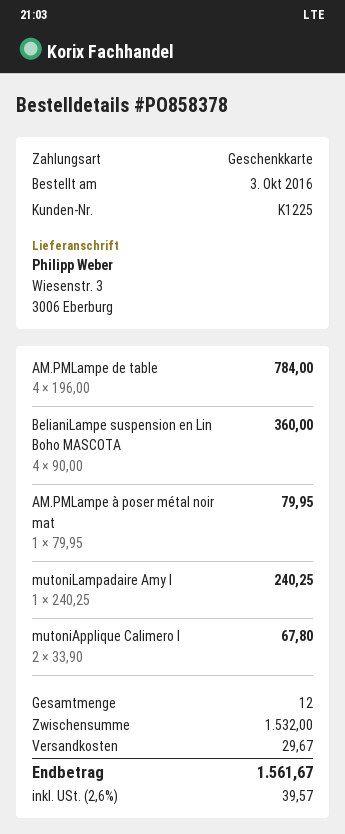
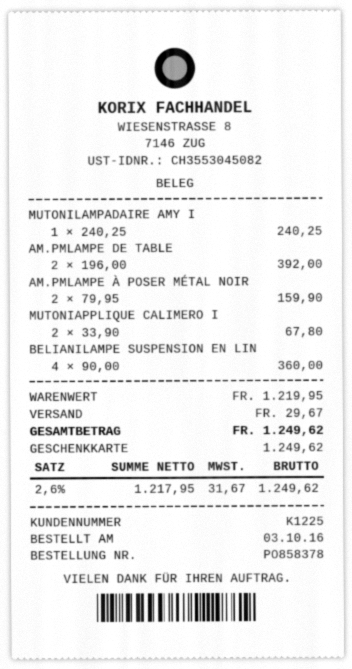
AM.PMLampe de table: 4 x 196.00 = 784.00 -> 2 x 196.00 = 392.00
AM.PMLampe à poser métal noir mat: 1 x 79.95 = 79.95 -> 2 x 79.95 = 159.90
subtotal: 1532.00 -> 1219.95
tax: 2.6% = 39.57 -> 2.6% = 31.67
total: 1561.67 -> 1249.62

